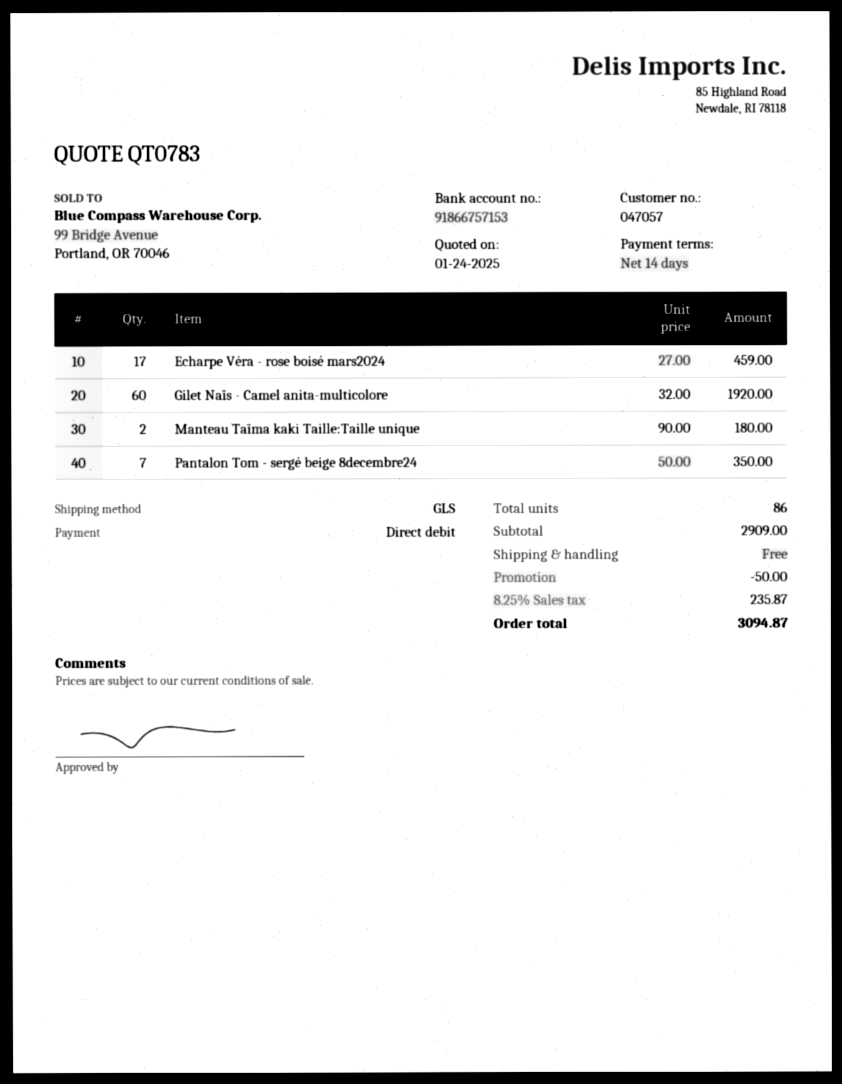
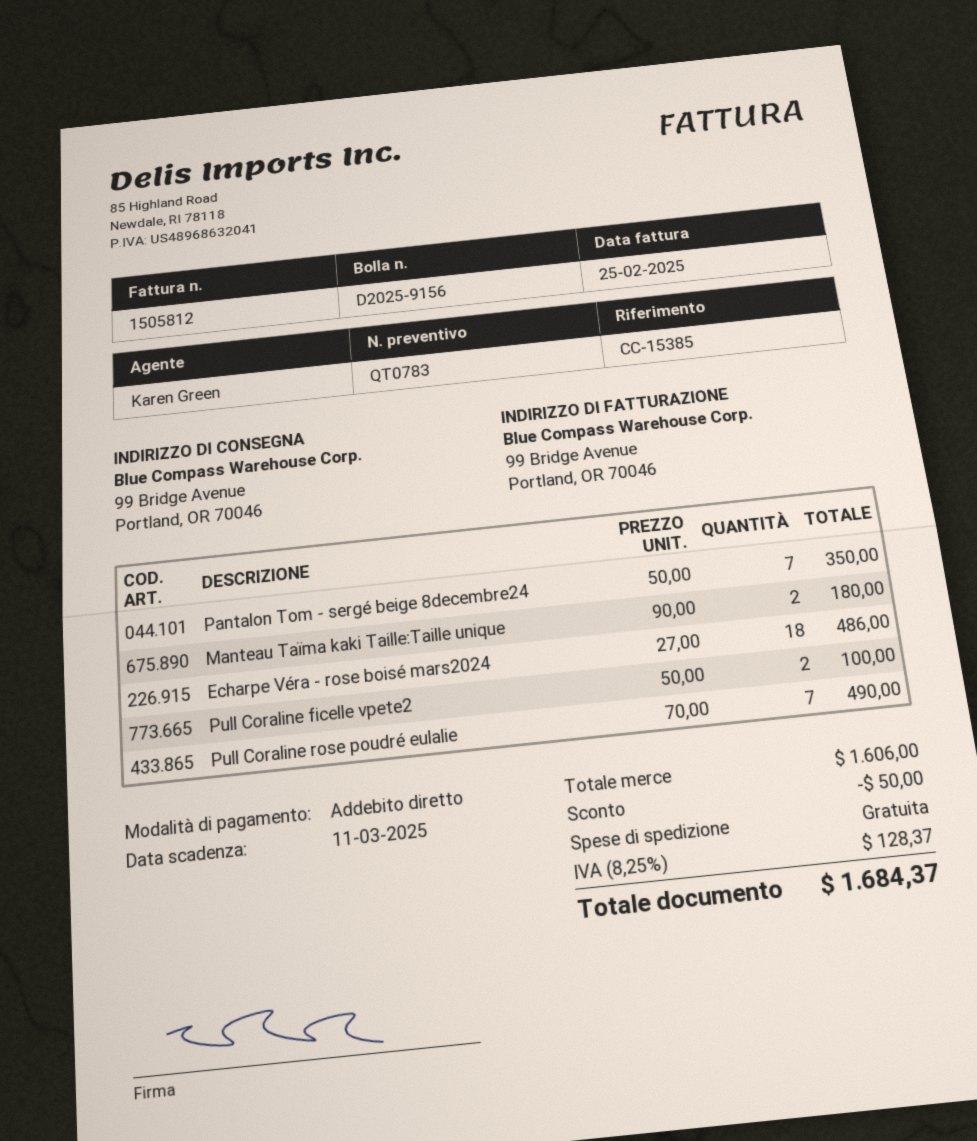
Echarpe Véra - rose boisé mars2024: 17 x 27.00 = 459.00 -> 18 x 27.00 = 486.00
Gilet Naïs - Camel anita-multicolore: 60 x 32.00 = 1920.00 -> none
Pull Coraline ficelle vpete2: none -> 2 x 50.00 = 100.00
Pull Coraline rose poudré eulalie: none -> 7 x 70.00 = 490.00
subtotal: 2909.00 -> 1606.00
tax: 8.25% = 235.87 -> 8.25% = 128.37
total: 3094.87 -> 1684.37

